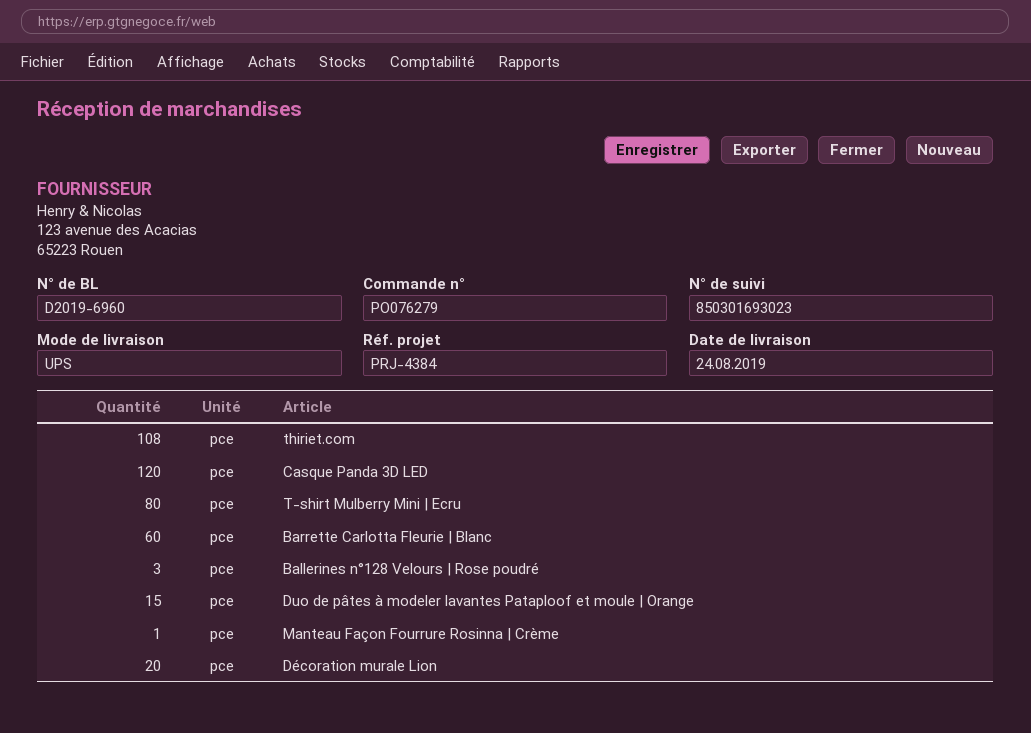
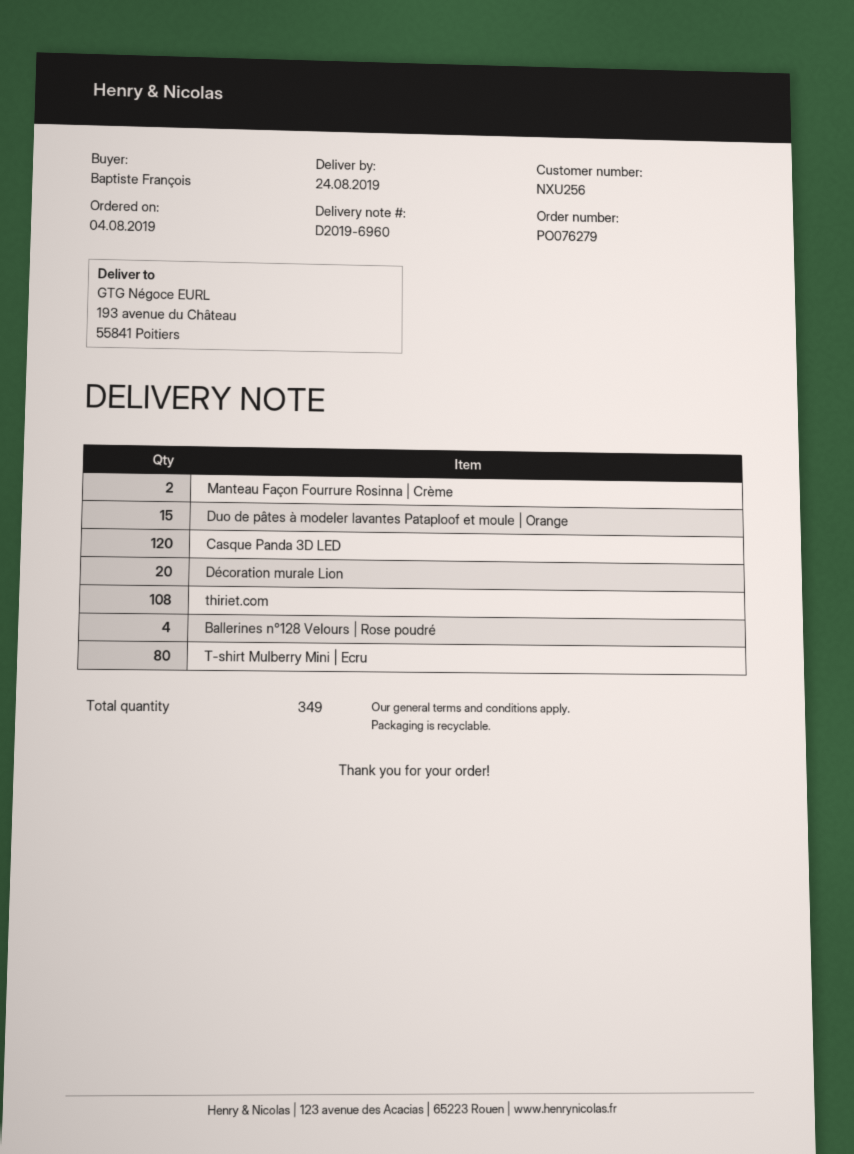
Barrette Carlotta Fleurie | Blanc: 60 -> none
Ballerines n°128 Velours | Rose poudré: 3 -> 4
Manteau Façon Fourrure Rosinna | Crème: 1 -> 2

